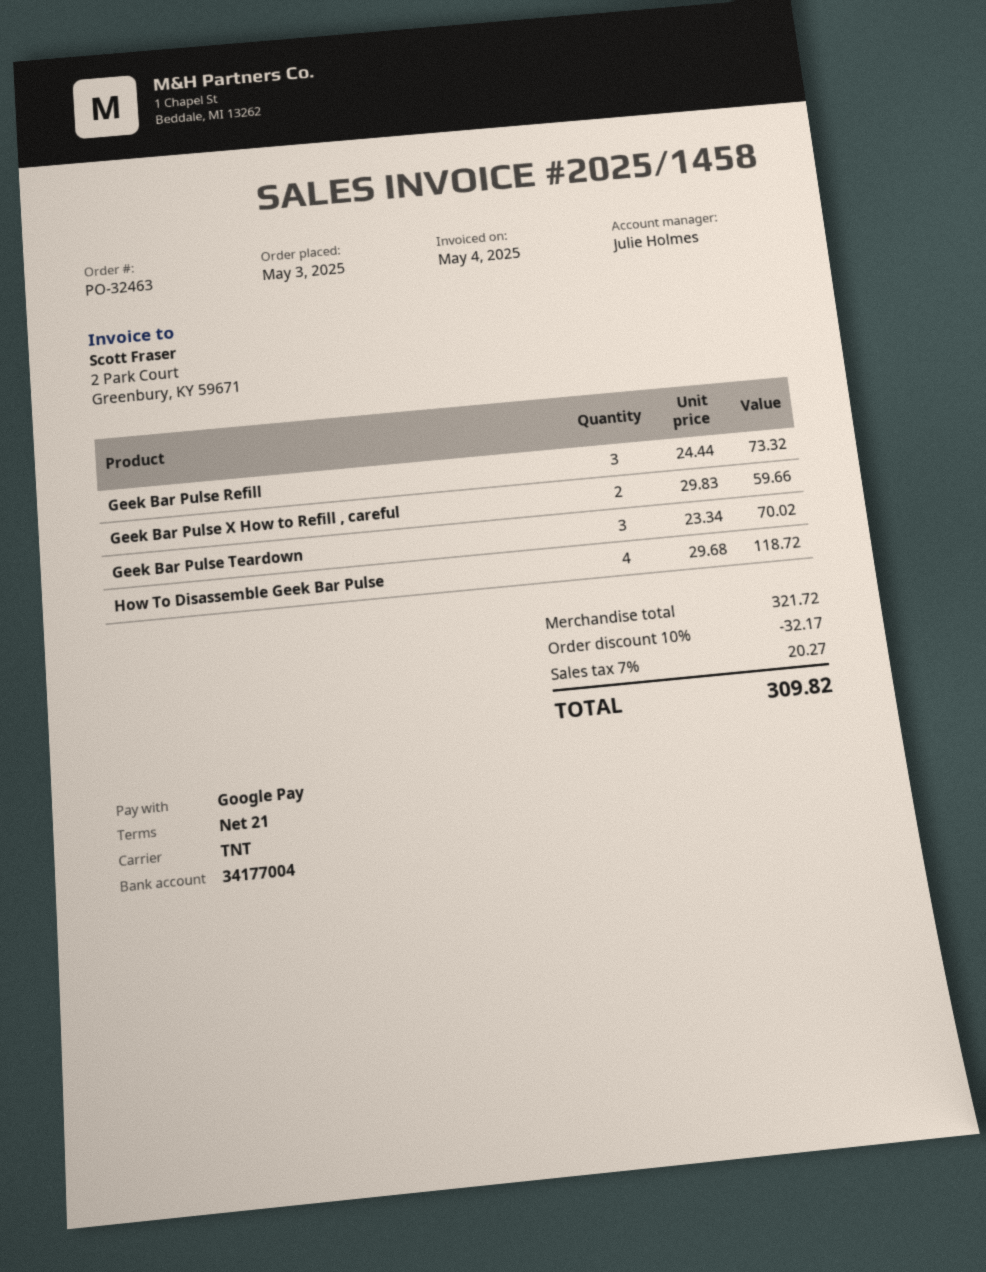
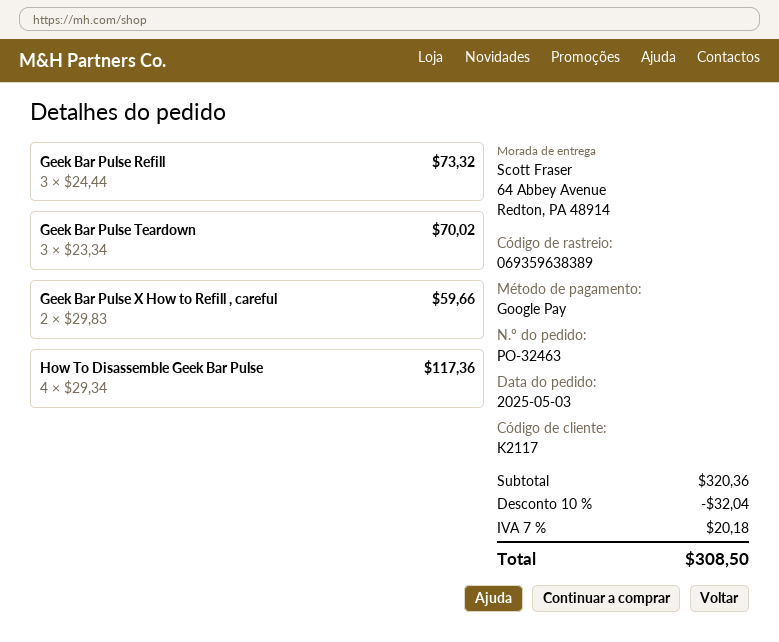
How To Disassemble Geek Bar Pulse: 4 x 29.68 = 118.72 -> 4 x 29.34 = 117.36
subtotal: 321.72 -> 320.36
discount: 10% = 32.17 -> 10% = 32.04
tax: 7% = 20.27 -> 7% = 20.18
total: 309.82 -> 308.50

